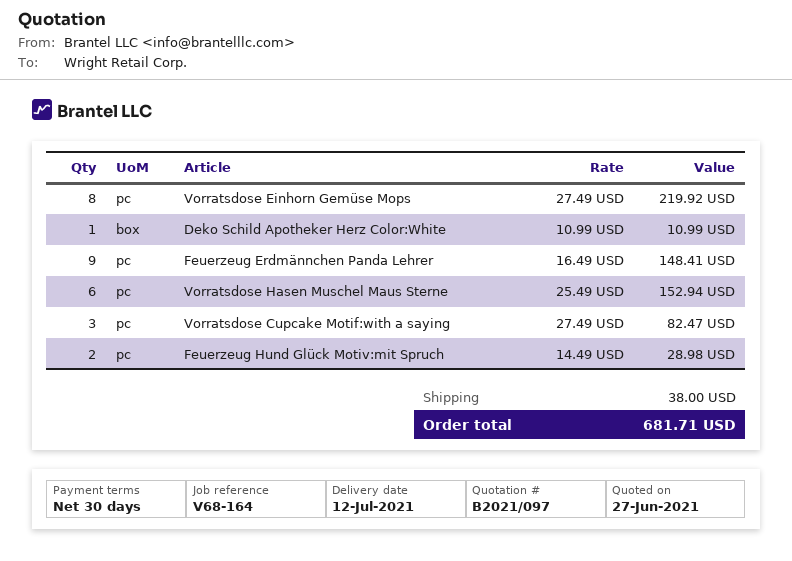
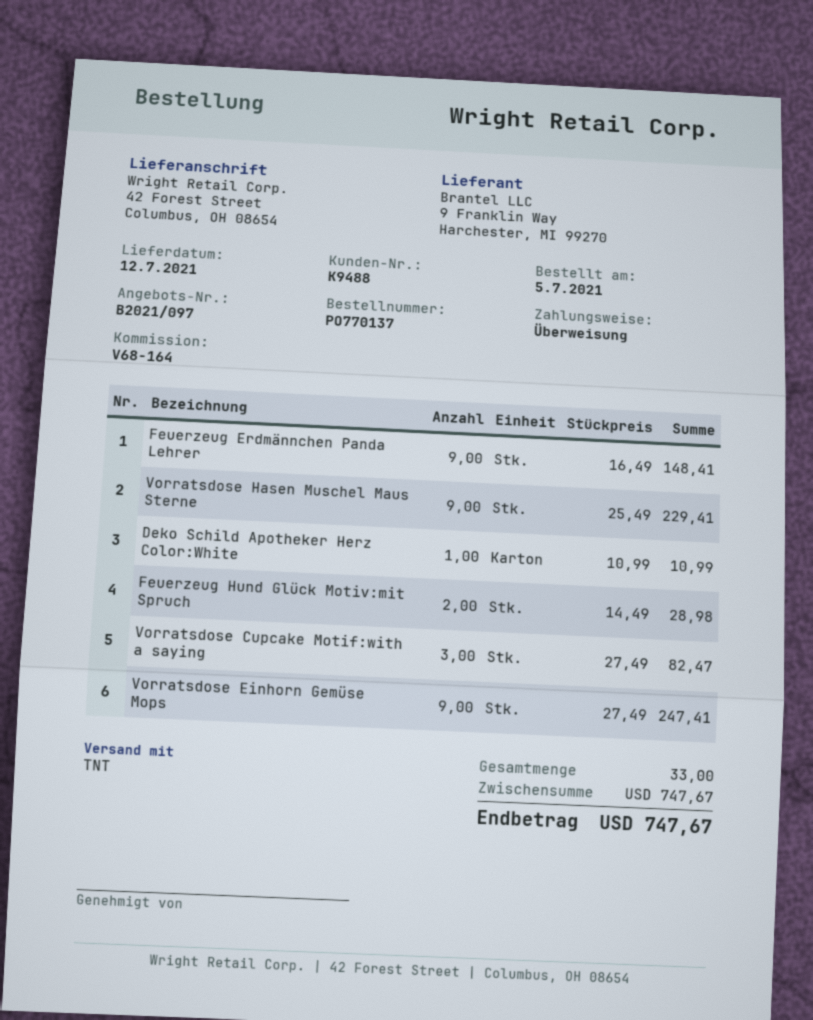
Vorratsdose Einhorn Gemüse Mops: 8 x 27.49 = 219.92 -> 9 x 27.49 = 247.41
Vorratsdose Hasen Muschel Maus Sterne: 6 x 25.49 = 152.94 -> 9 x 25.49 = 229.41
shipping: 38.00 -> none
total: 681.71 -> 747.67

